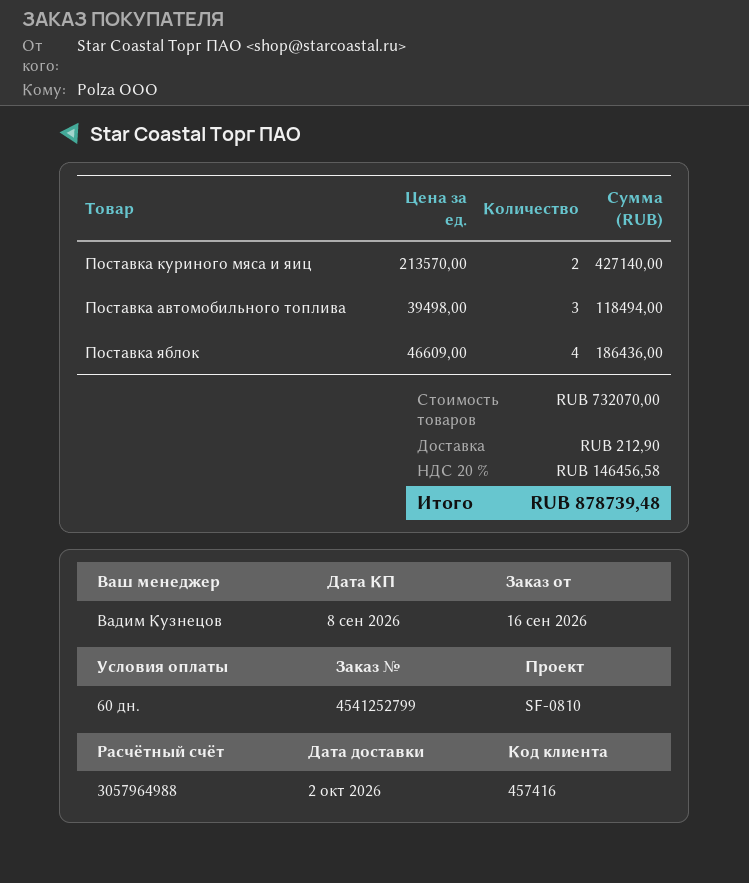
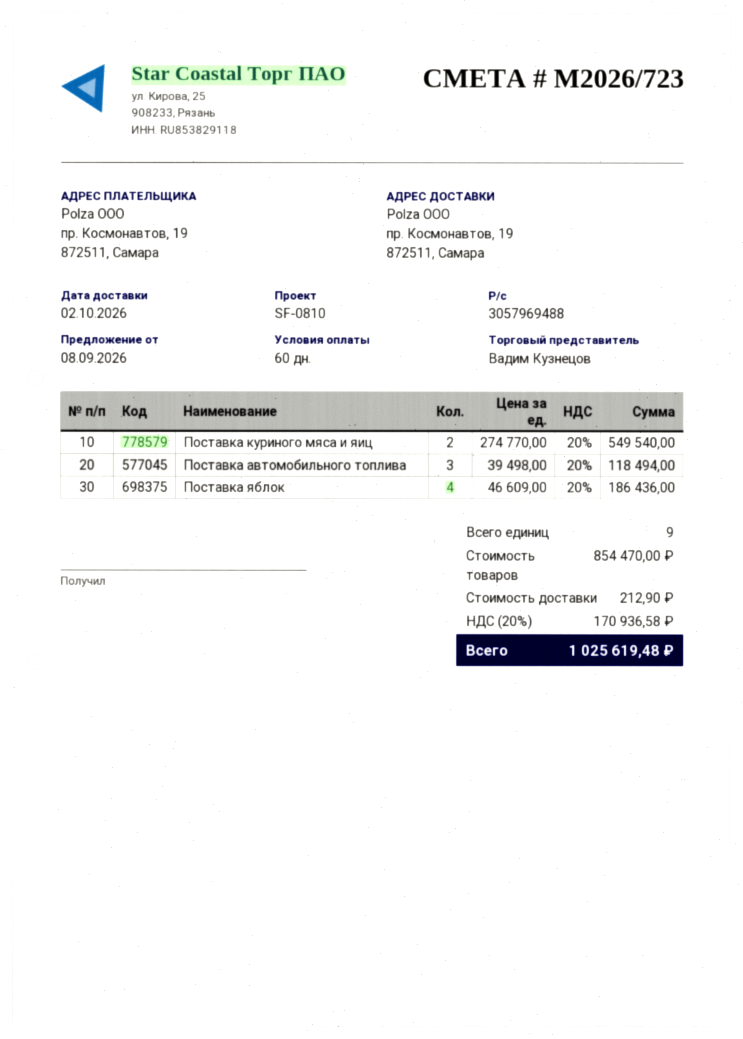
bank account: 3057964988 -> 3057969488
Поставка куриного мяса и яиц: 2 x 213570.00 = 427140.00 -> 2 x 274770.00 = 549540.00
subtotal: 732070.00 -> 854470.00
tax: 20% = 146456.58 -> 20% = 170936.58
total: 878739.48 -> 1025619.48

